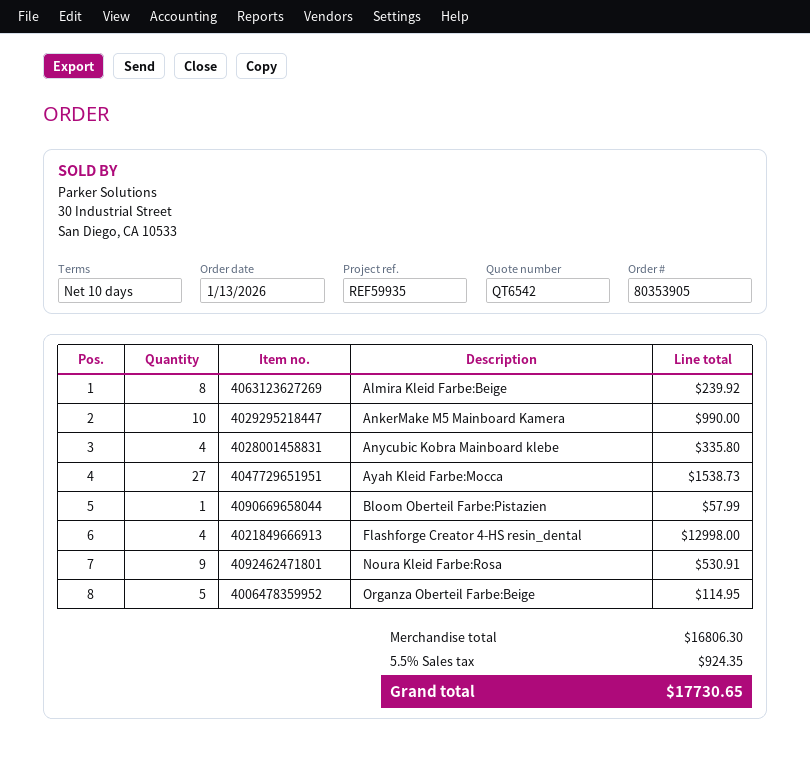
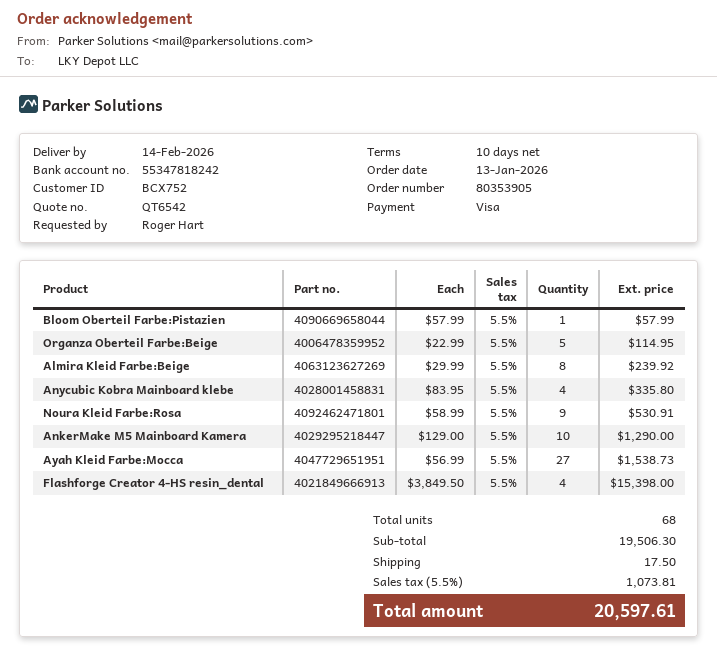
AnkerMake M5 Mainboard Kamera: 10 for 990.00 -> 10 for 1290.00
Flashforge Creator 4-HS resin_dental: 4 for 12998.00 -> 4 for 15398.00
subtotal: 16806.30 -> 19506.30
shipping: none -> 17.50
tax: 5.5% = 924.35 -> 5.5% = 1073.81
total: 17730.65 -> 20597.61

